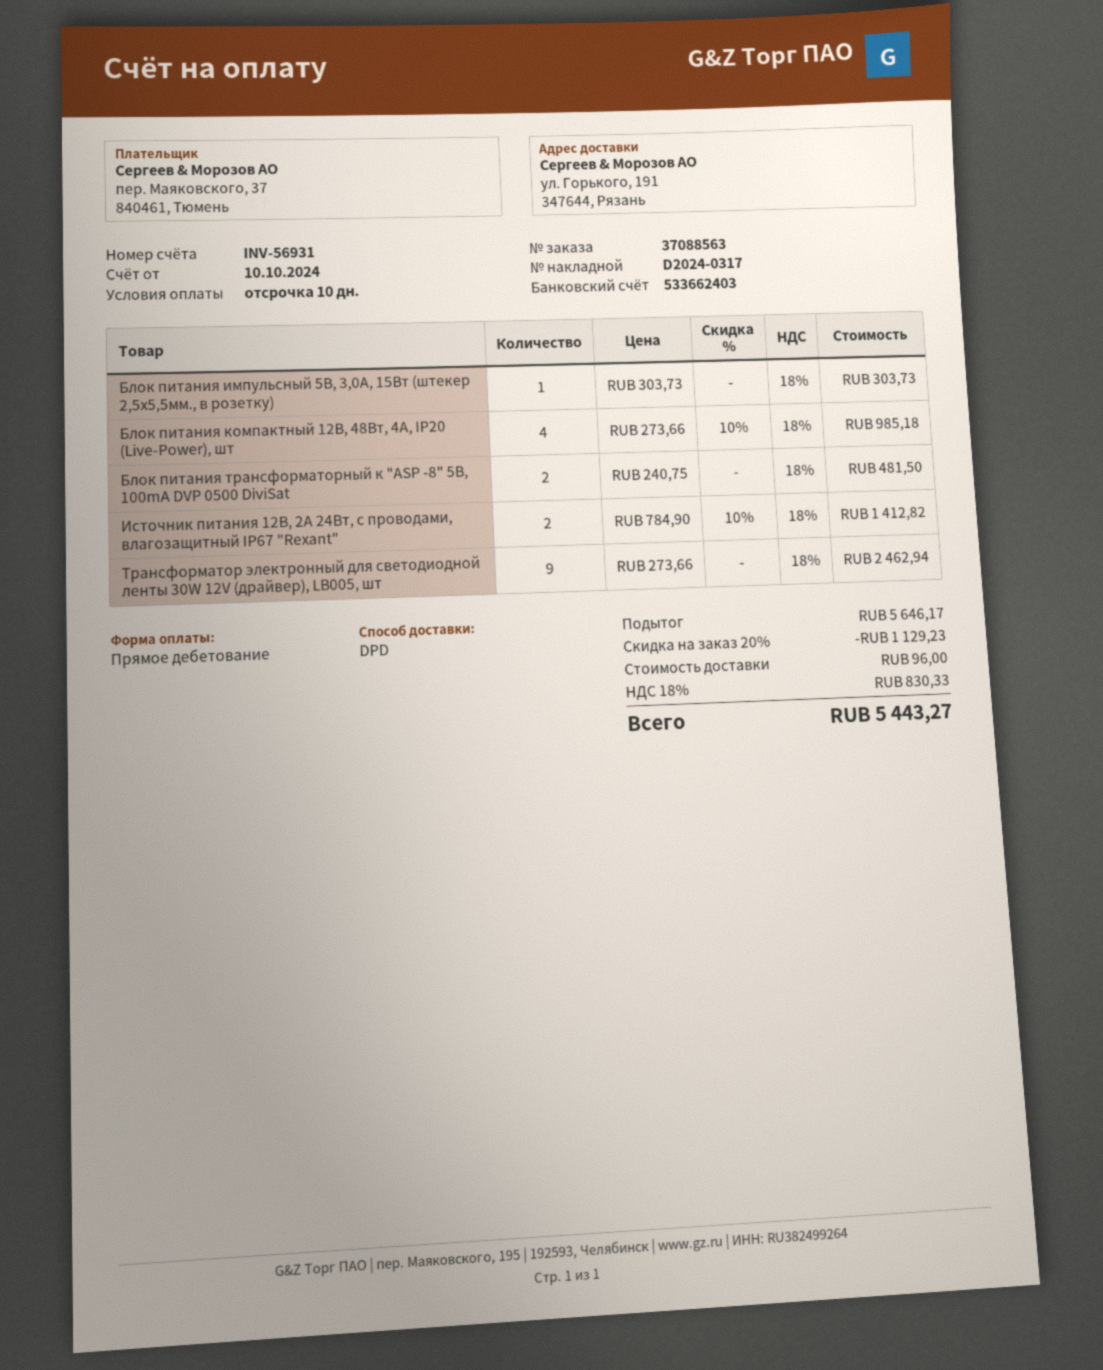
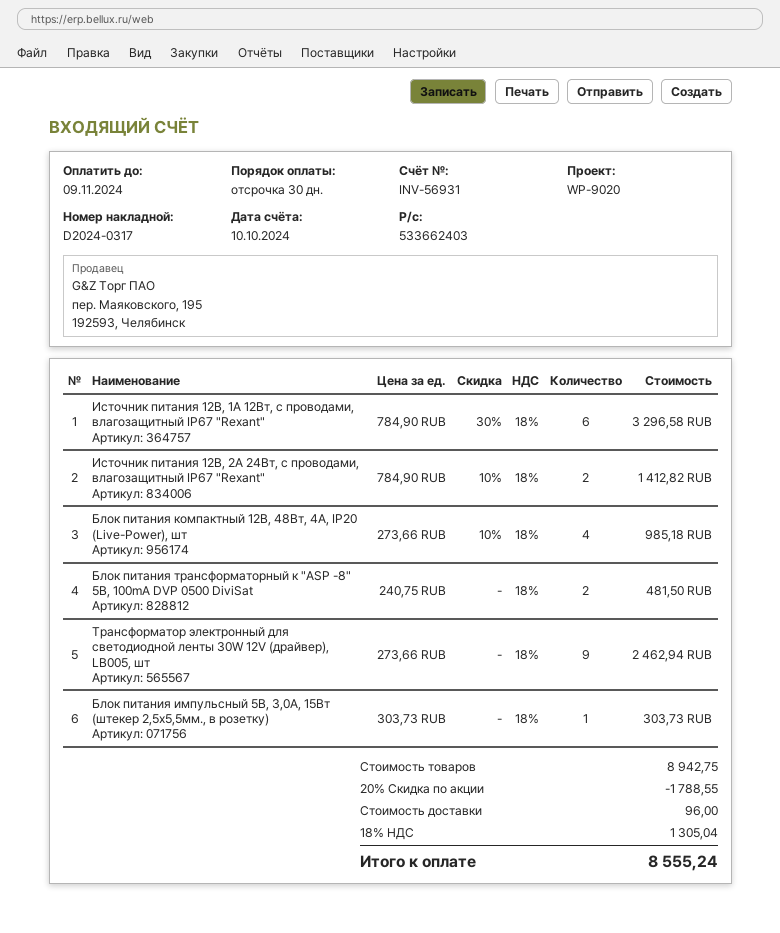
payment terms: 10 days -> 30 days
Источник питания 12В, 1А 12Вт, с проводами, влагозащитный IP67 "Rexant": none -> 6 x 784.90 - 30% = 3296.58
subtotal: 5646.17 -> 8942.75
discount: 20% = 1129.23 -> 20% = 1788.55
tax: 18% = 830.33 -> 18% = 1305.04
total: 5443.27 -> 8555.24

